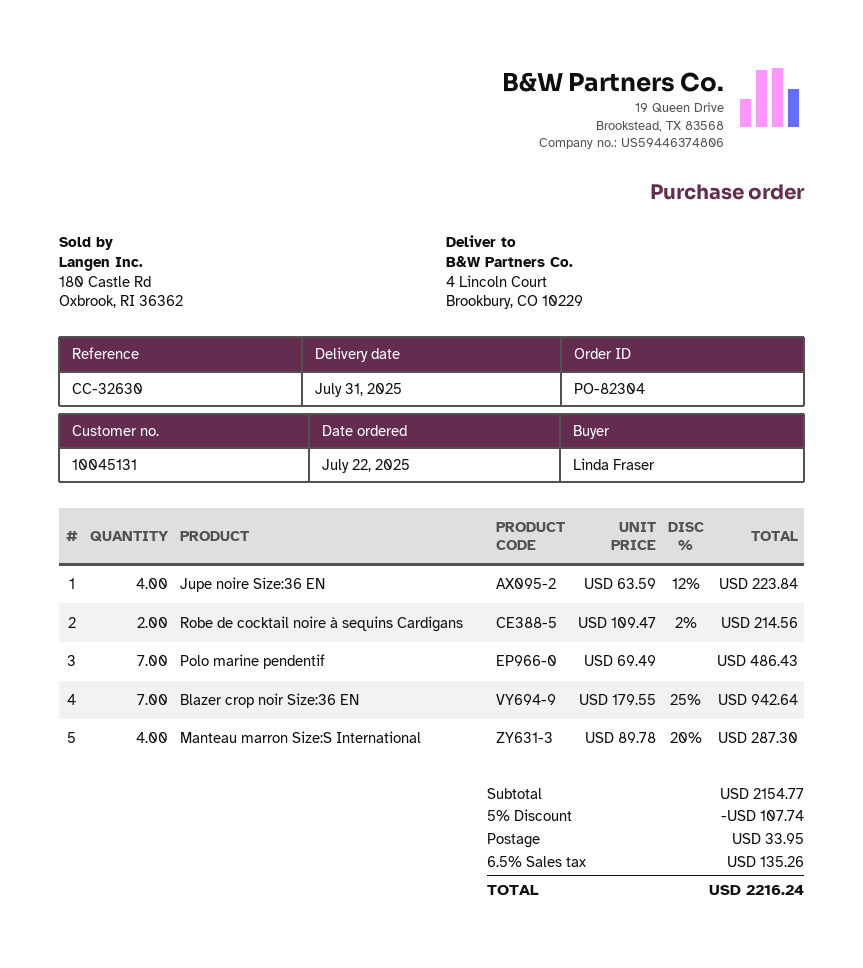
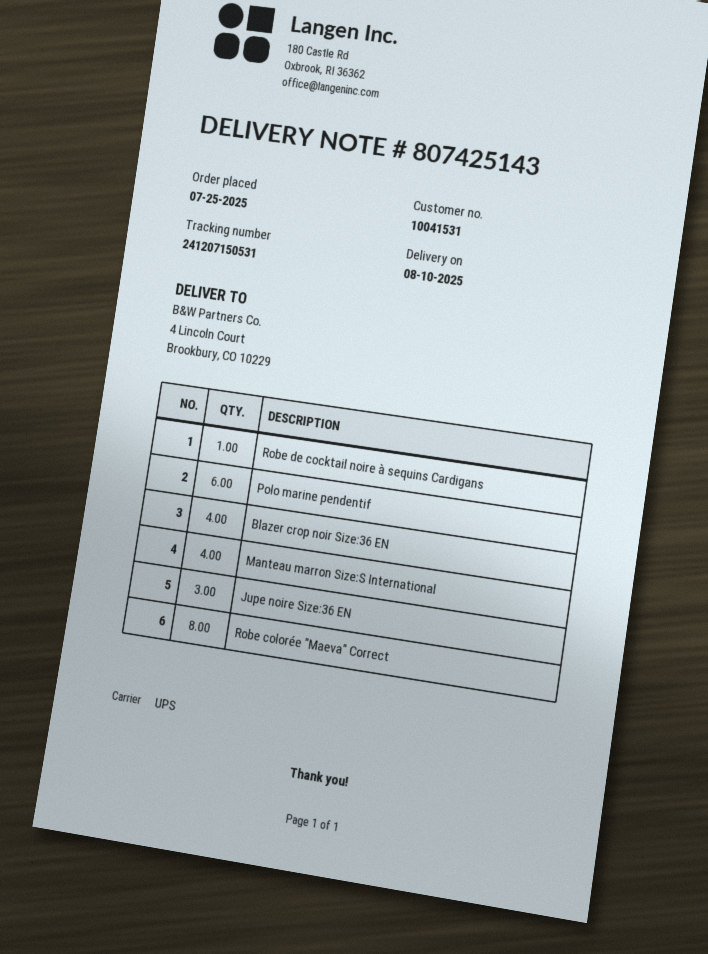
order date: 2025-07-22 -> 2025-07-25
delivery date: 2025-07-31 -> 2025-08-10
customer number: 10045131 -> 10041531
Jupe noire Size:36 EN: 4 -> 3
Robe de cocktail noire à sequins Cardigans: 2 -> 1
Polo marine pendentif: 7 -> 6
Blazer crop noir Size:36 EN: 7 -> 4
Robe colorée "Maeva" Correct: none -> 8

